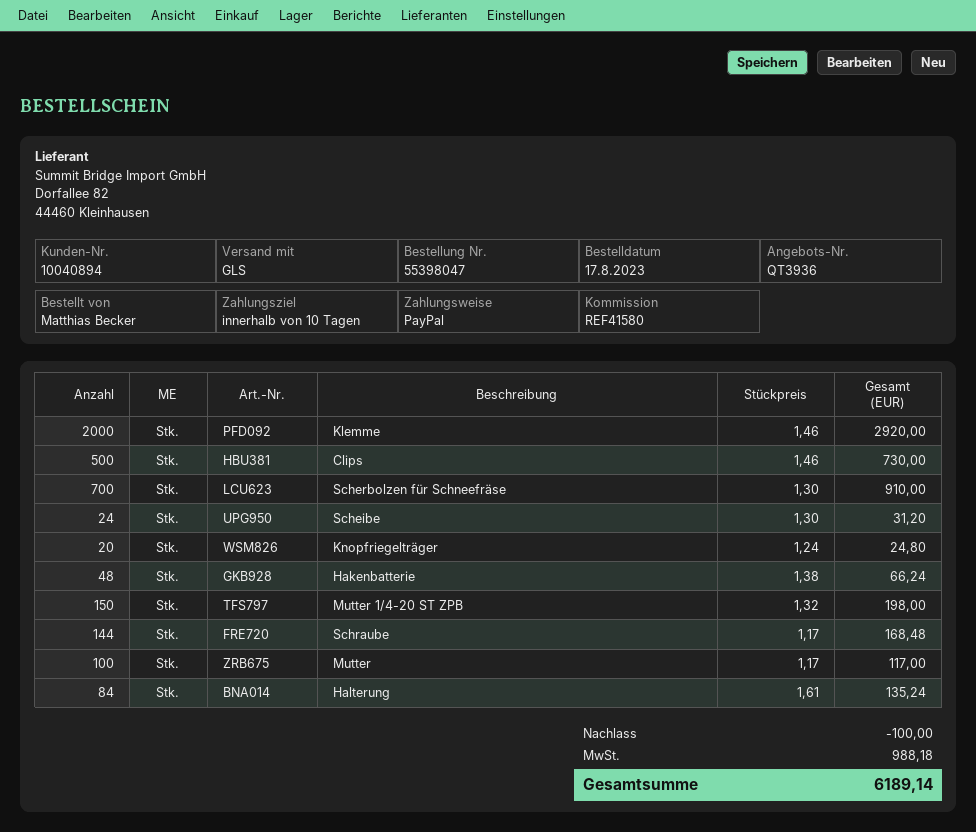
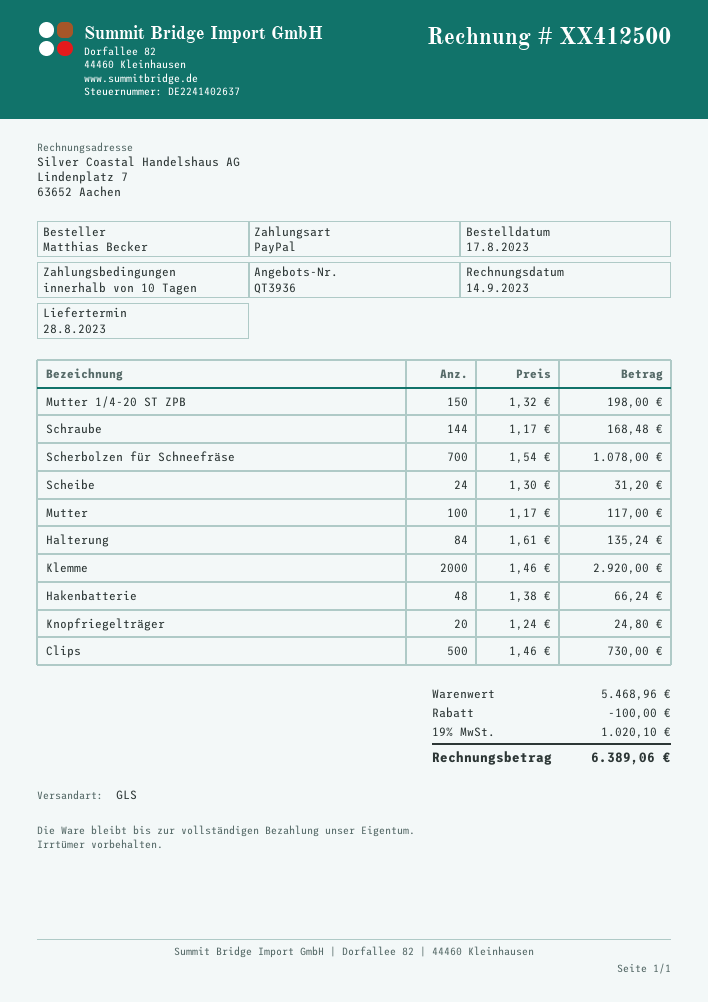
Scherbolzen für Schneefräse: 700 x 1.30 = 910.00 -> 700 x 1.54 = 1078.00
tax: 988.18 -> 1020.10
total: 6189.14 -> 6389.06

